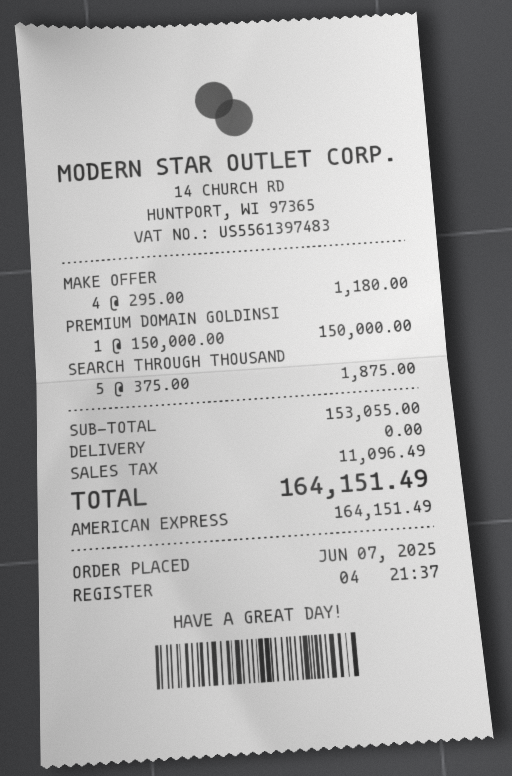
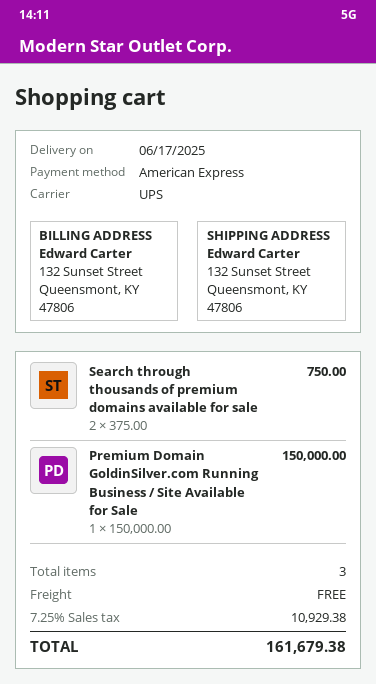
MAKE OFFER: 4 x 295.00 = 1180.00 -> none
SEARCH THROUGH THOUSAND: 5 x 375.00 = 1875.00 -> 2 x 375.00 = 750.00
tax: 11096.49 -> 10929.38
total: 164151.49 -> 161679.38

